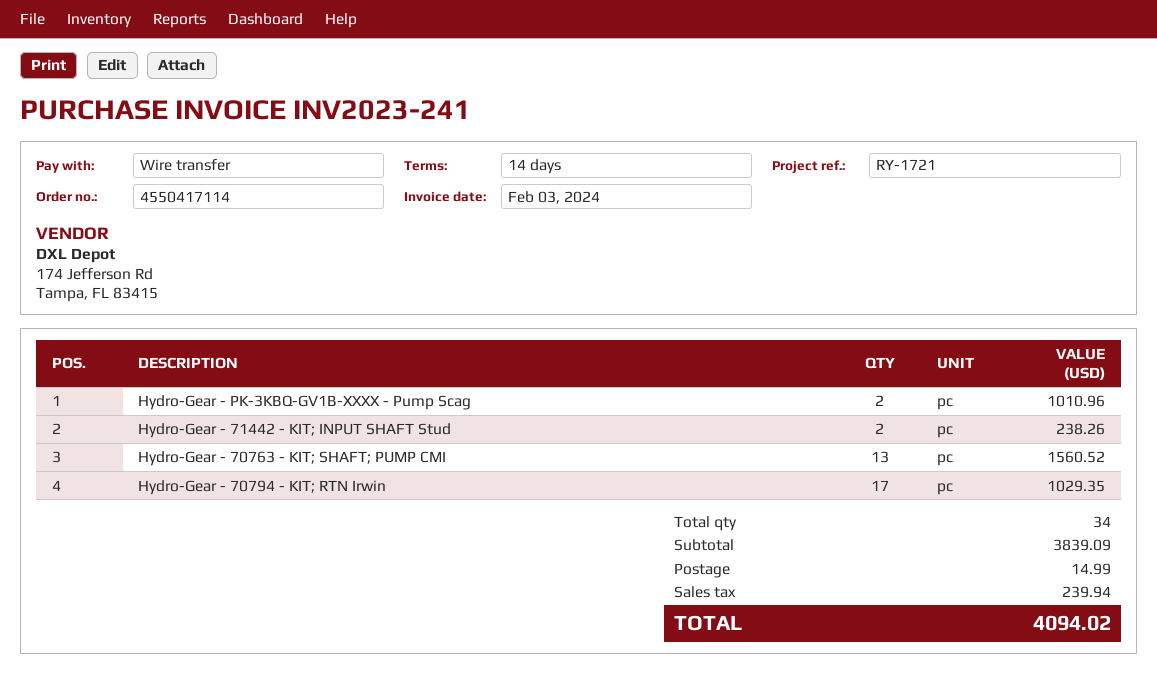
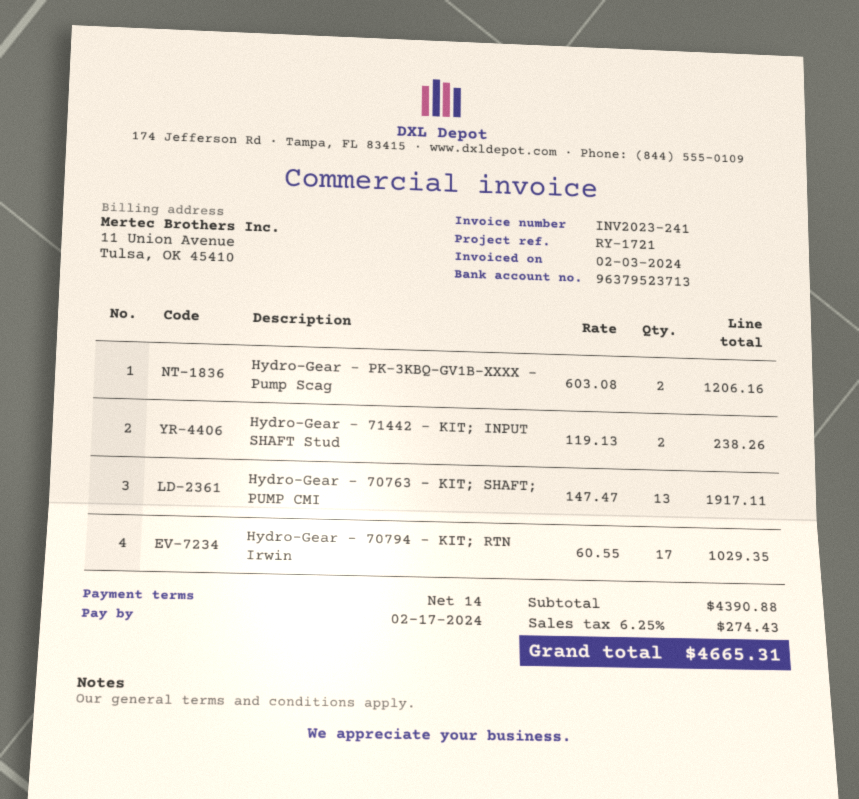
Hydro-Gear - PK-3KBQ-GV1B-XXXX - Pump Scag: 2 for 1010.96 -> 2 for 1206.16
Hydro-Gear - 70763 - KIT; SHAFT; PUMP CMI: 13 for 1560.52 -> 13 for 1917.11
subtotal: 3839.09 -> 4390.88
shipping: 14.99 -> none
tax: 239.94 -> 274.43
total: 4094.02 -> 4665.31

